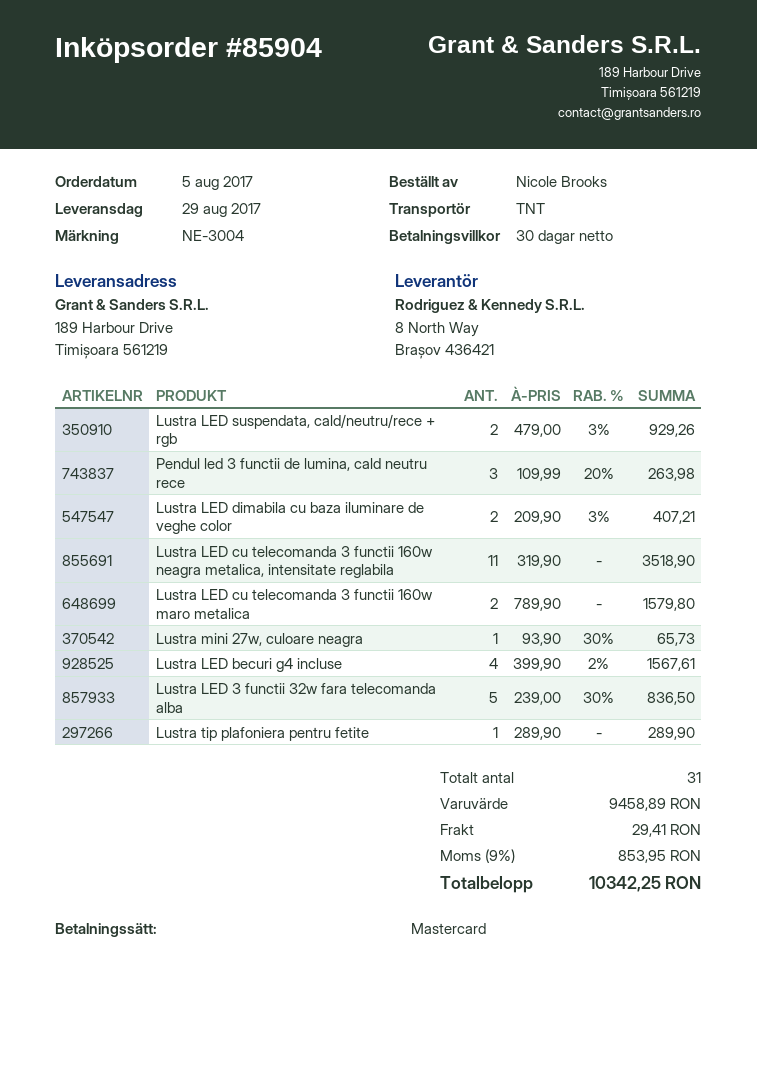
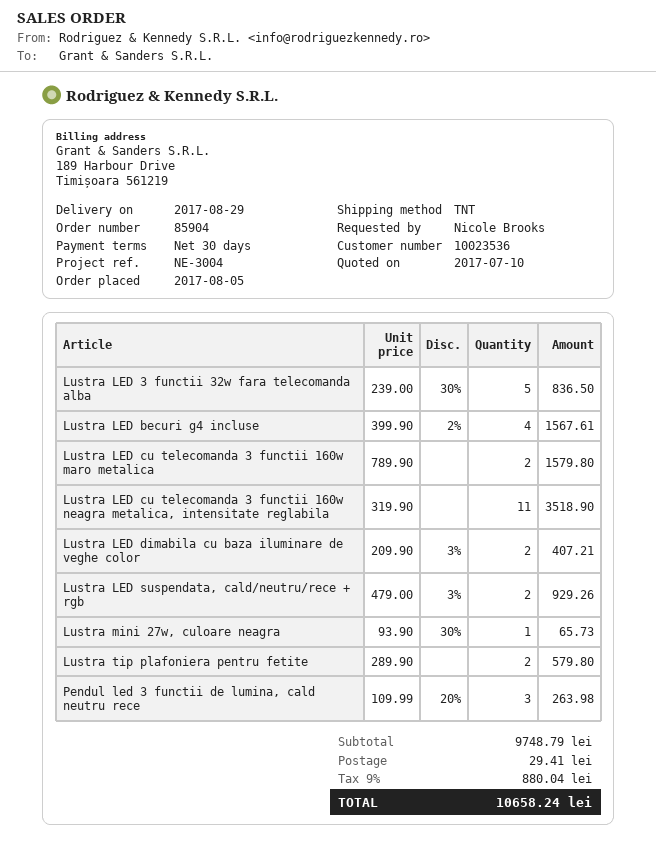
Lustra tip plafoniera pentru fetite: 1 x 289.90 = 289.90 -> 2 x 289.90 = 579.80
subtotal: 9458.89 -> 9748.79
tax: 9% = 853.95 -> 9% = 880.04
total: 10342.25 -> 10658.24

